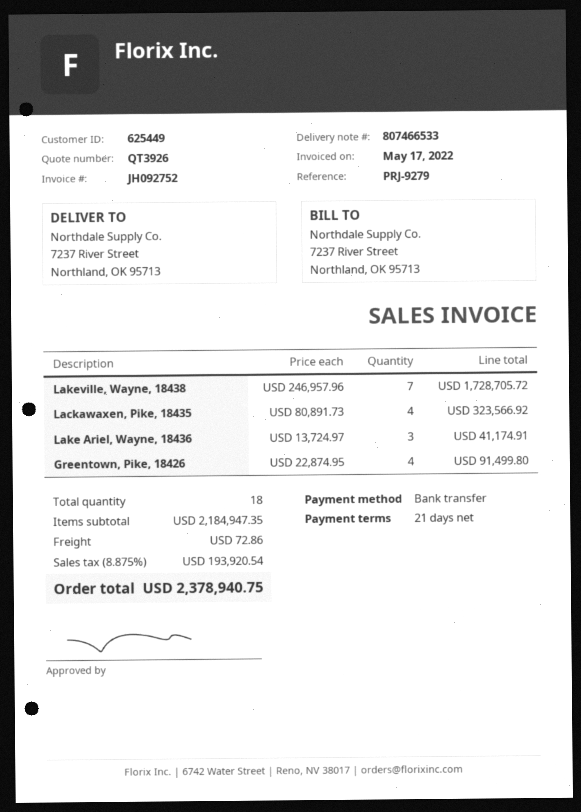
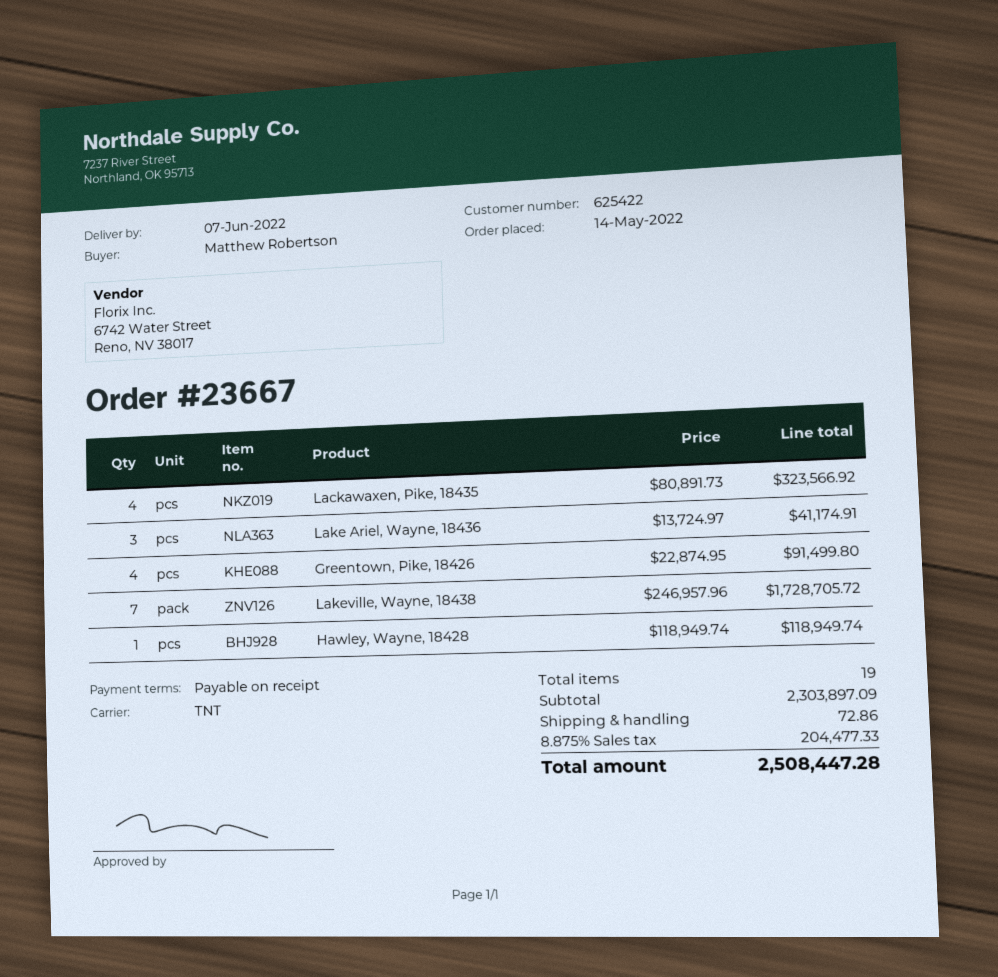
payment terms: 21 days -> on receipt
customer number: 625449 -> 625422
Hawley, Wayne, 18428: none -> 1 x 118949.74 = 118949.74
total quantity: 18 -> 19
subtotal: 2184947.35 -> 2303897.09
tax: 8.875% = 193920.54 -> 8.875% = 204477.33
total: 2378940.75 -> 2508447.28

